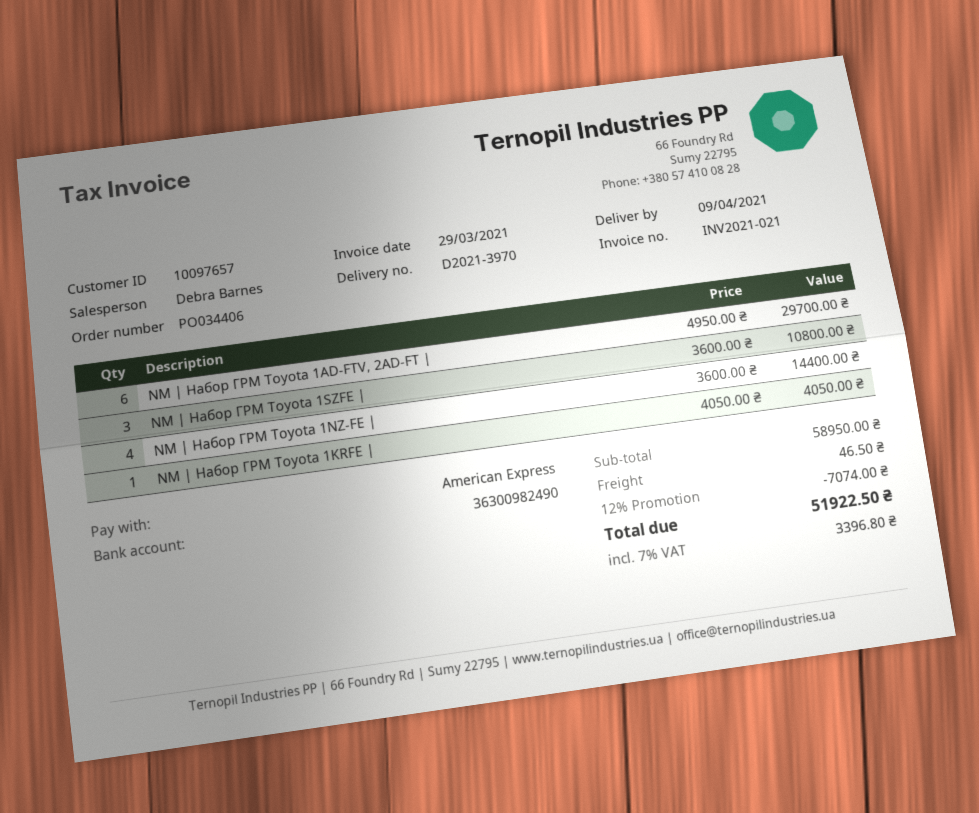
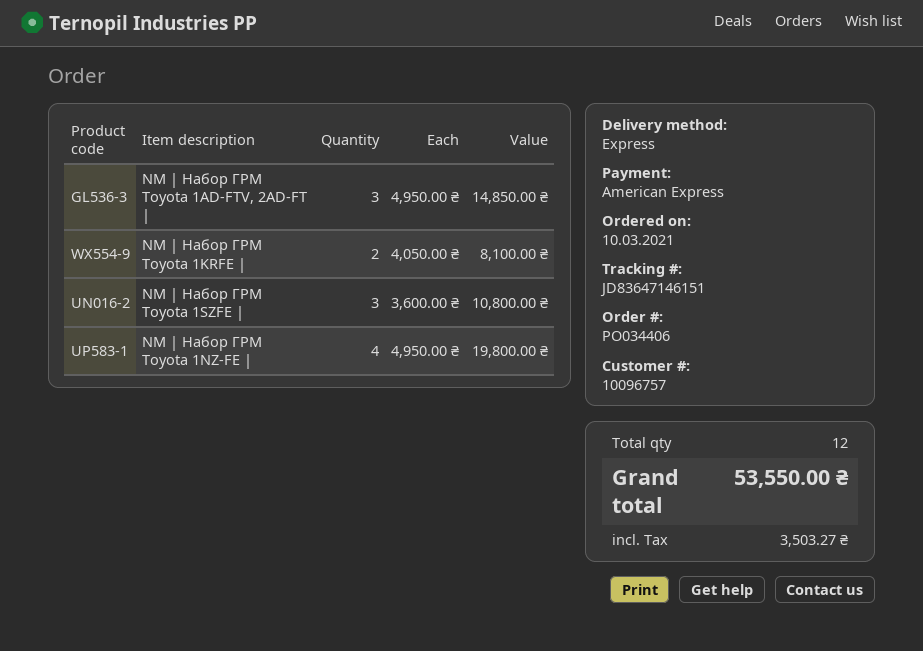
customer number: 10097657 -> 10096757
NM | Набор ГРМ Toyota 1AD-FTV, 2AD-FT |: 6 x 4950.00 = 29700.00 -> 3 x 4950.00 = 14850.00
NM | Набор ГРМ Toyota 1NZ-FE |: 4 x 3600.00 = 14400.00 -> 4 x 4950.00 = 19800.00
NM | Набор ГРМ Toyota 1KRFE |: 1 x 4050.00 = 4050.00 -> 2 x 4050.00 = 8100.00
discount: 12% = 7074.00 -> none
shipping: 46.50 -> none
tax: 3396.80 -> 3503.27
total: 51922.50 -> 53550.00

